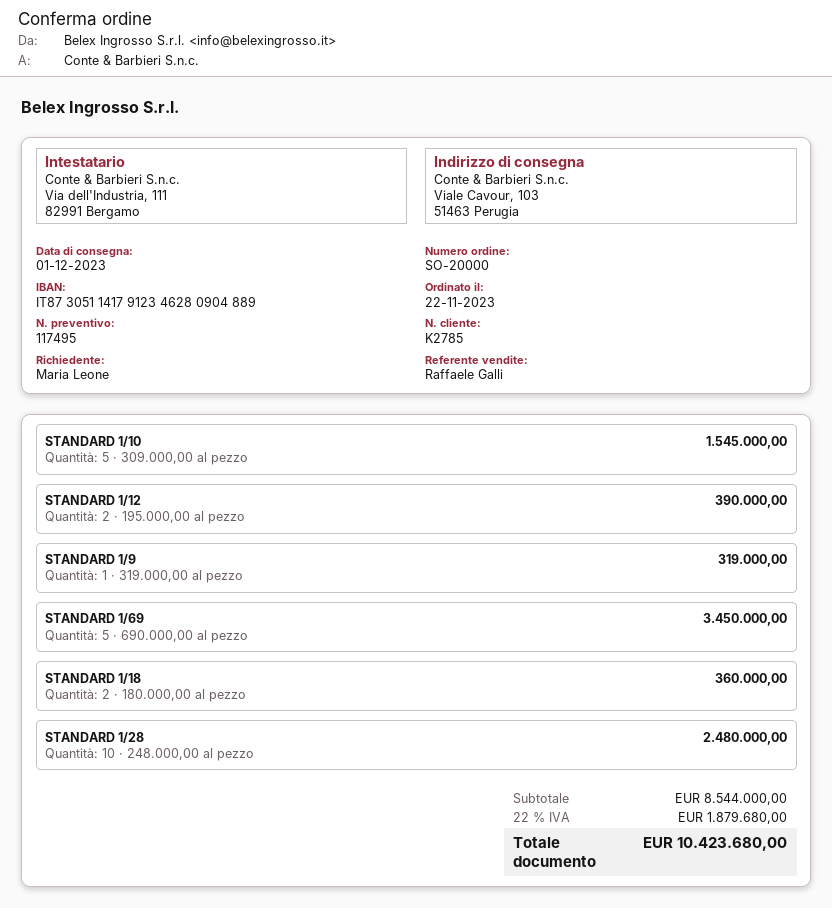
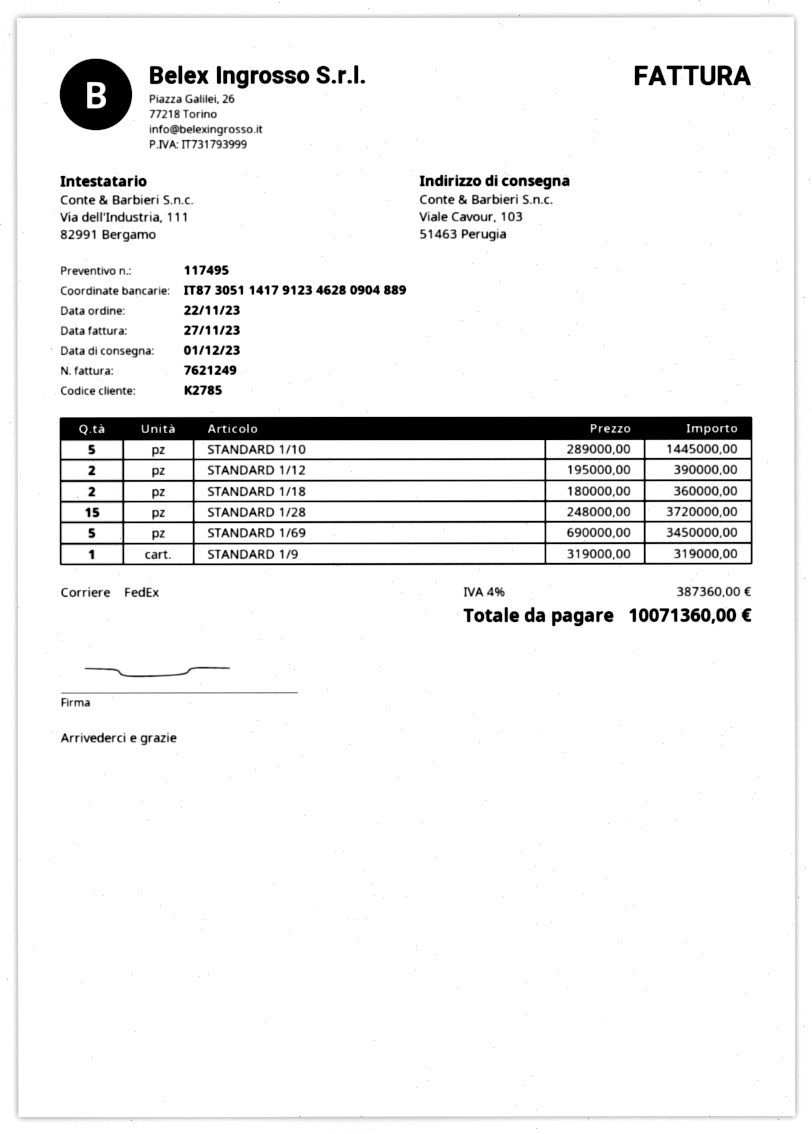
STANDARD 1/10: 5 x 309000.00 = 1545000.00 -> 5 x 289000.00 = 1445000.00
STANDARD 1/28: 10 x 248000.00 = 2480000.00 -> 15 x 248000.00 = 3720000.00
tax: 22% = 1879680.00 -> 4% = 387360.00
total: 10423680.00 -> 10071360.00

